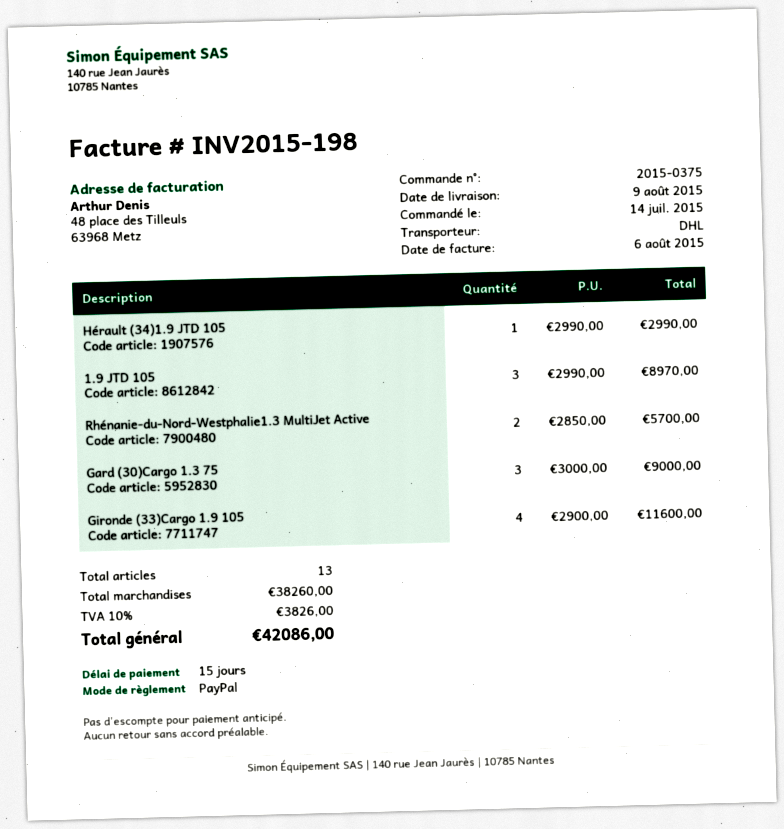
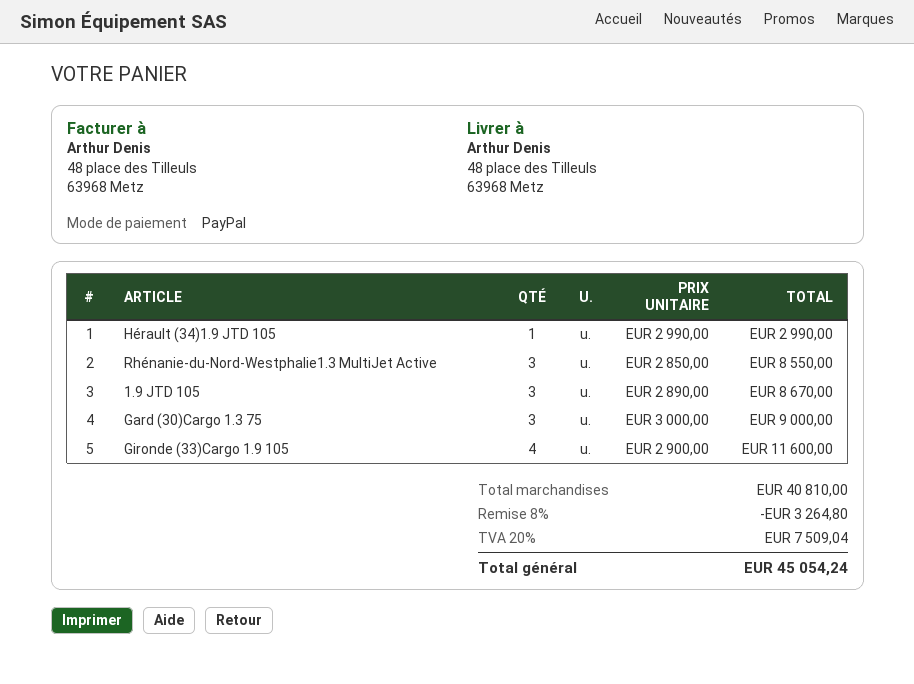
1.9 JTD 105: 3 x 2990.00 = 8970.00 -> 3 x 2890.00 = 8670.00
Rhénanie-du-Nord-Westphalie1.3 MultiJet Active: 2 x 2850.00 = 5700.00 -> 3 x 2850.00 = 8550.00
subtotal: 38260.00 -> 40810.00
discount: none -> 8% = 3264.80
tax: 10% = 3826.00 -> 20% = 7509.04
total: 42086.00 -> 45054.24

